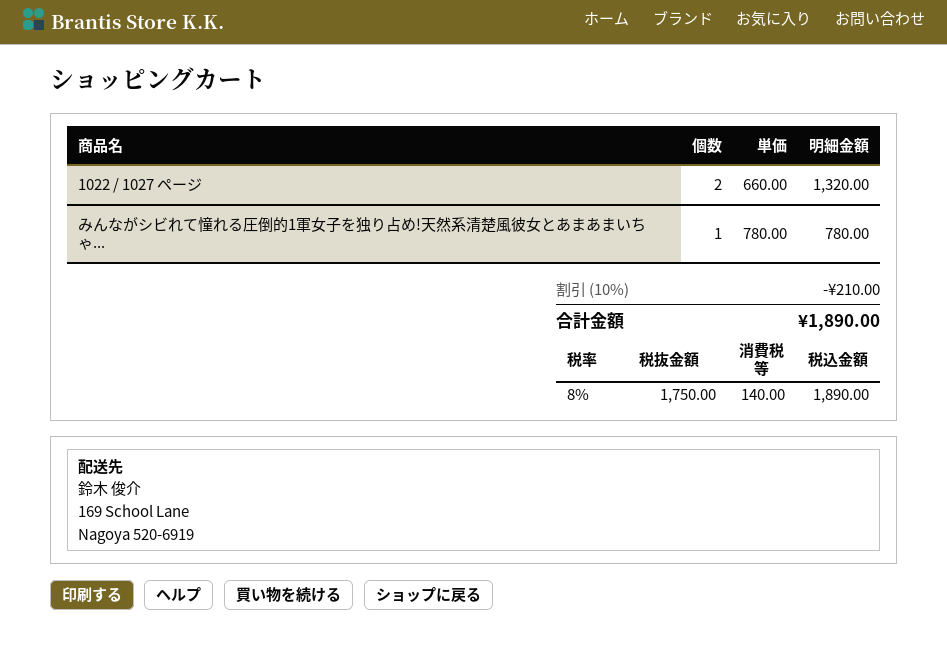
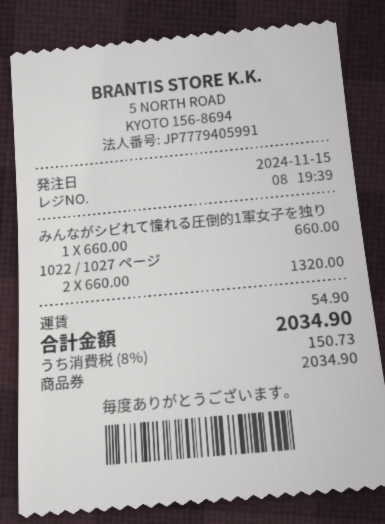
みんながシビれて憧れる圧倒的1軍女子を独り占め!天然系清楚風彼女とあまあまいちゃ...: 1 x 780.00 = 780.00 -> 1 x 660.00 = 660.00
discount: 10% = 210.00 -> none
shipping: none -> 54.90
tax: 8% = 140.00 -> 8% = 150.73
total: 1890.00 -> 2034.90

